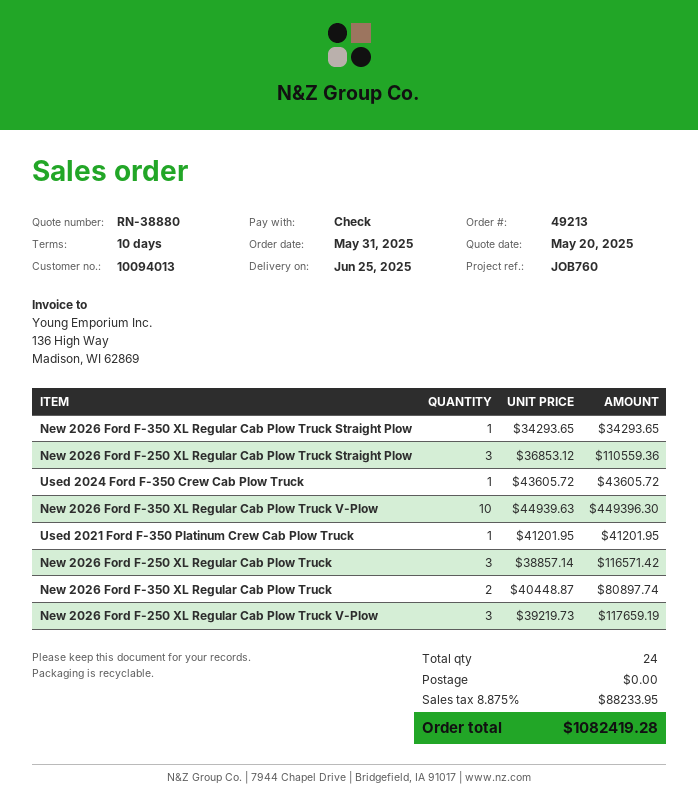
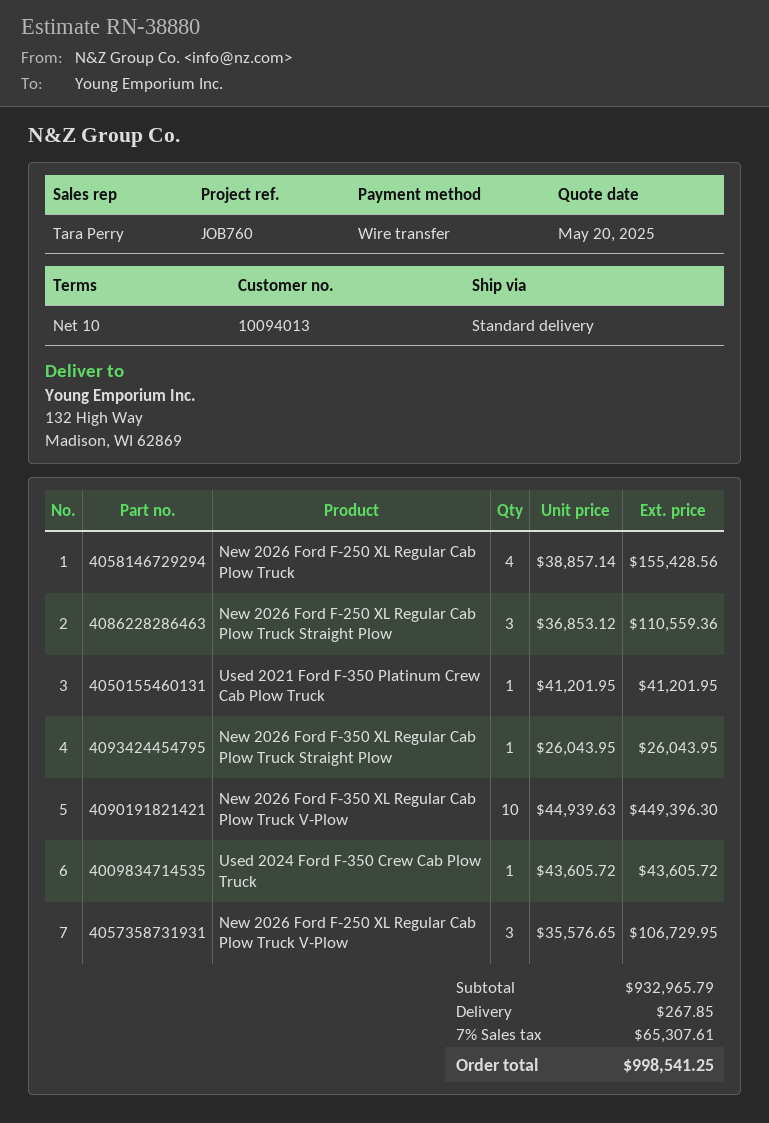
payment method: cheque -> bank transfer
New 2026 Ford F-350 XL Regular Cab Plow Truck Straight Plow: 1 x 34293.65 = 34293.65 -> 1 x 26043.95 = 26043.95
New 2026 Ford F-250 XL Regular Cab Plow Truck: 3 x 38857.14 = 116571.42 -> 4 x 38857.14 = 155428.56
New 2026 Ford F-350 XL Regular Cab Plow Truck: 2 x 40448.87 = 80897.74 -> none
New 2026 Ford F-250 XL Regular Cab Plow Truck V-Plow: 3 x 39219.73 = 117659.19 -> 3 x 35576.65 = 106729.95
shipping: 0.00 -> 267.85
tax: 8.875% = 88233.95 -> 7% = 65307.61
total: 1082419.28 -> 998541.25

